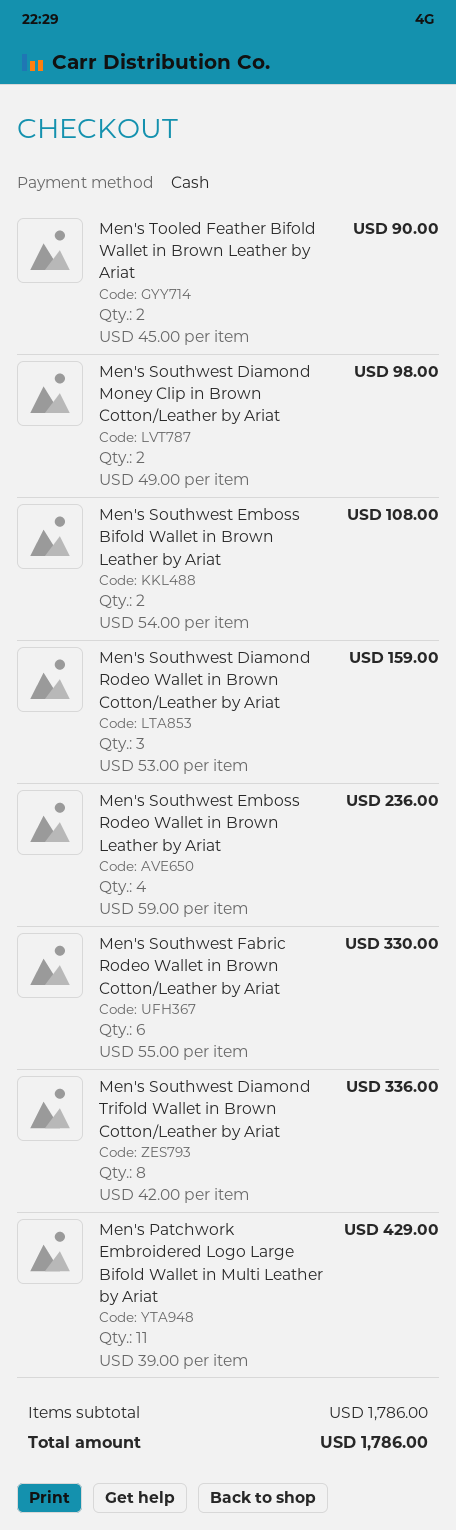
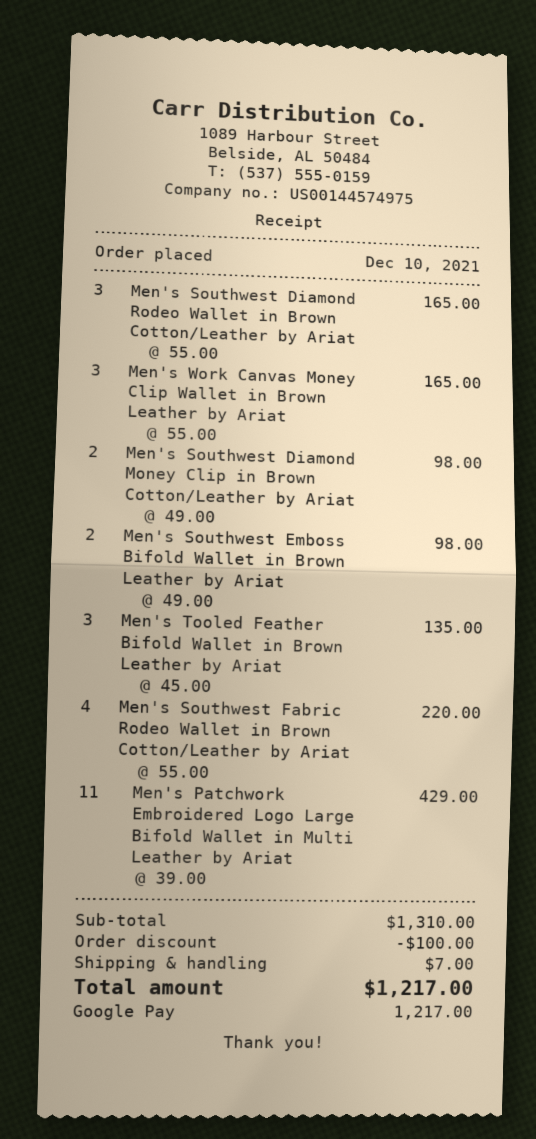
payment method: cash -> Google Pay
Men's Tooled Feather Bifold Wallet in Brown Leather by Ariat: 2 x 45.00 = 90.00 -> 3 x 45.00 = 135.00
Men's Southwest Emboss Bifold Wallet in Brown Leather by Ariat: 2 x 54.00 = 108.00 -> 2 x 49.00 = 98.00
Men's Southwest Diamond Rodeo Wallet in Brown Cotton/Leather by Ariat: 3 x 53.00 = 159.00 -> 3 x 55.00 = 165.00
Men's Southwest Emboss Rodeo Wallet in Brown Leather by Ariat: 4 x 59.00 = 236.00 -> none
Men's Southwest Fabric Rodeo Wallet in Brown Cotton/Leather by Ariat: 6 x 55.00 = 330.00 -> 4 x 55.00 = 220.00
Men's Southwest Diamond Trifold Wallet in Brown Cotton/Leather by Ariat: 8 x 42.00 = 336.00 -> none
Men's Work Canvas Money Clip Wallet in Brown Leather by Ariat: none -> 3 x 55.00 = 165.00
subtotal: 1786.00 -> 1310.00
discount: none -> 100.00
shipping: none -> 7.00
total: 1786.00 -> 1217.00

